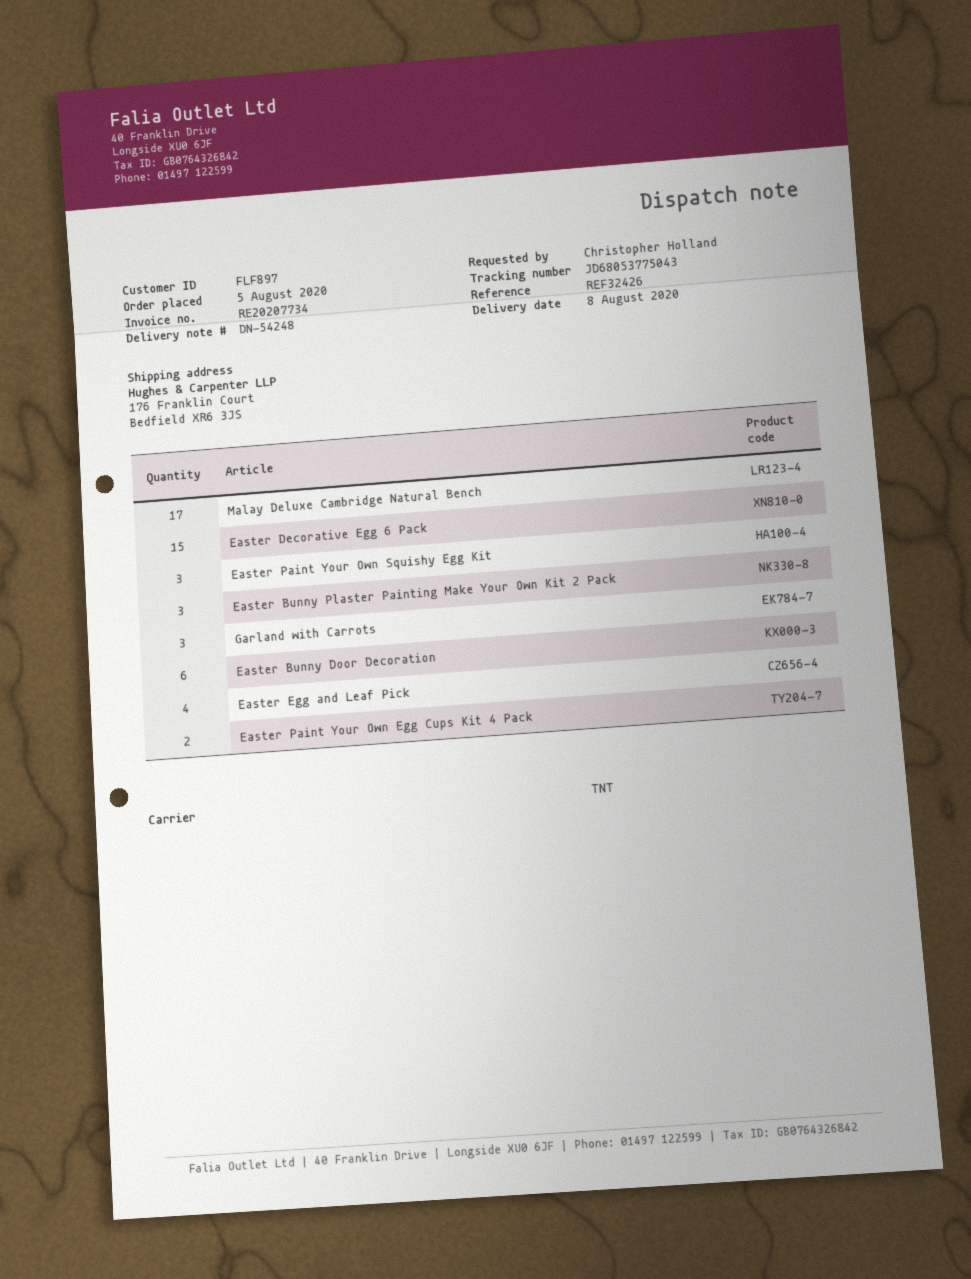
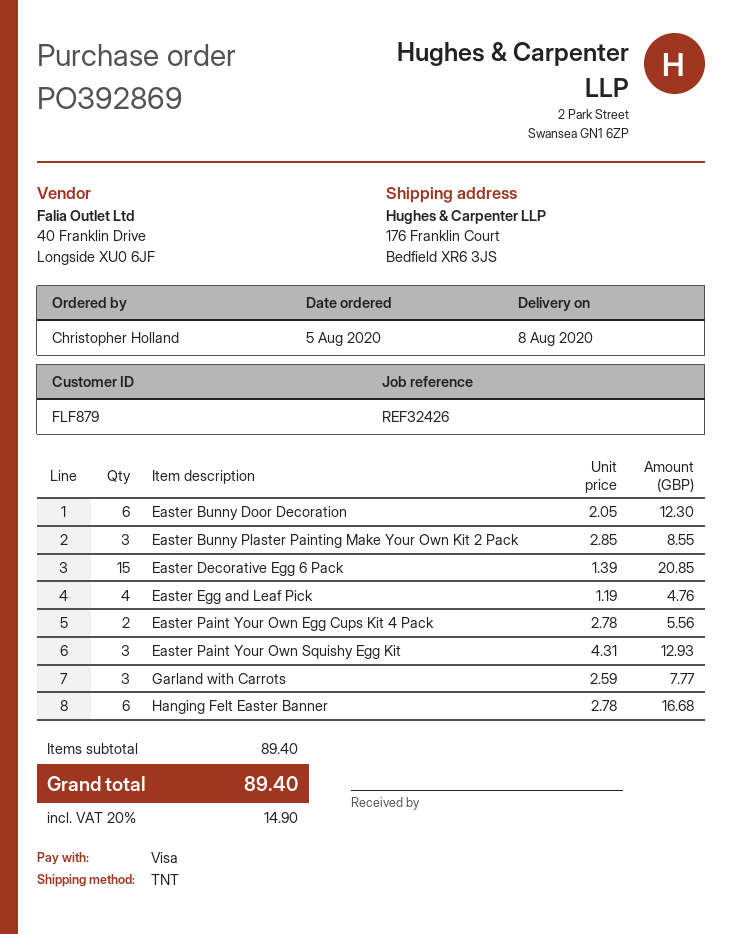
customer number: FLF897 -> FLF879
Malay Deluxe Cambridge Natural Bench: 17 -> none
Hanging Felt Easter Banner: none -> 6

